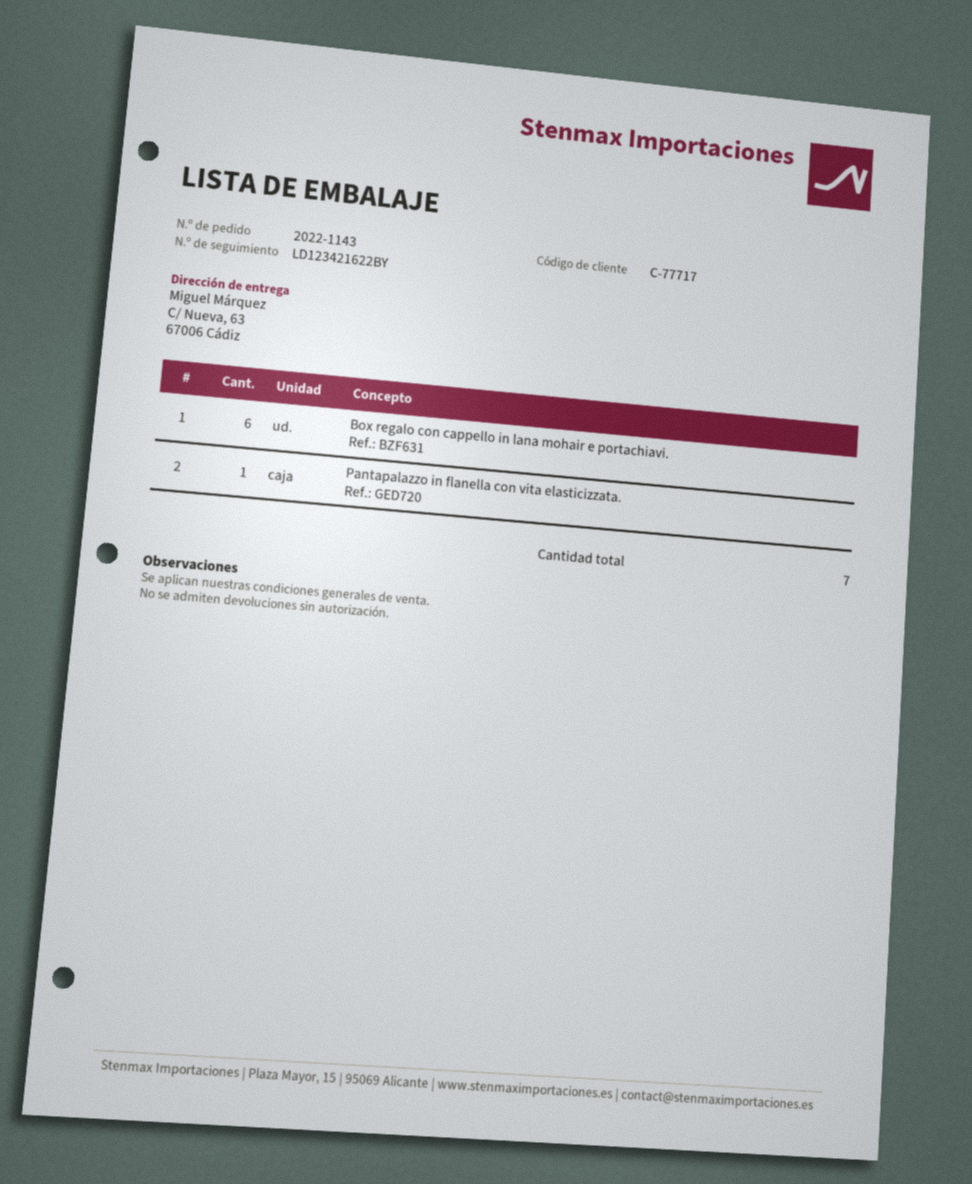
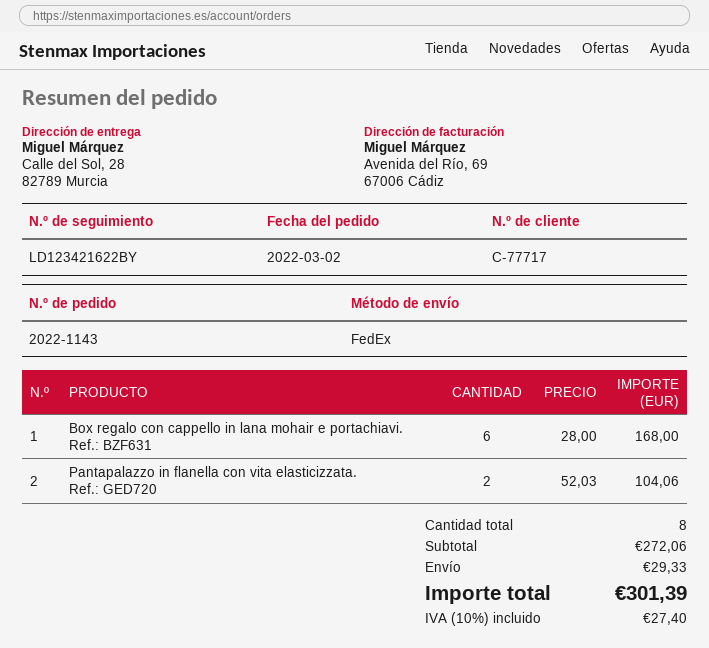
ship to: C/ Nueva, 63, 67006 Cádiz -> Calle del Sol, 28, 82789 Murcia
Pantapalazzo in flanella con vita elasticizzata.: 1 -> 2
total quantity: 7 -> 8

